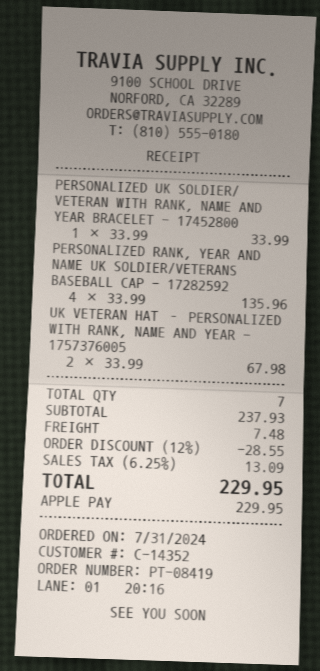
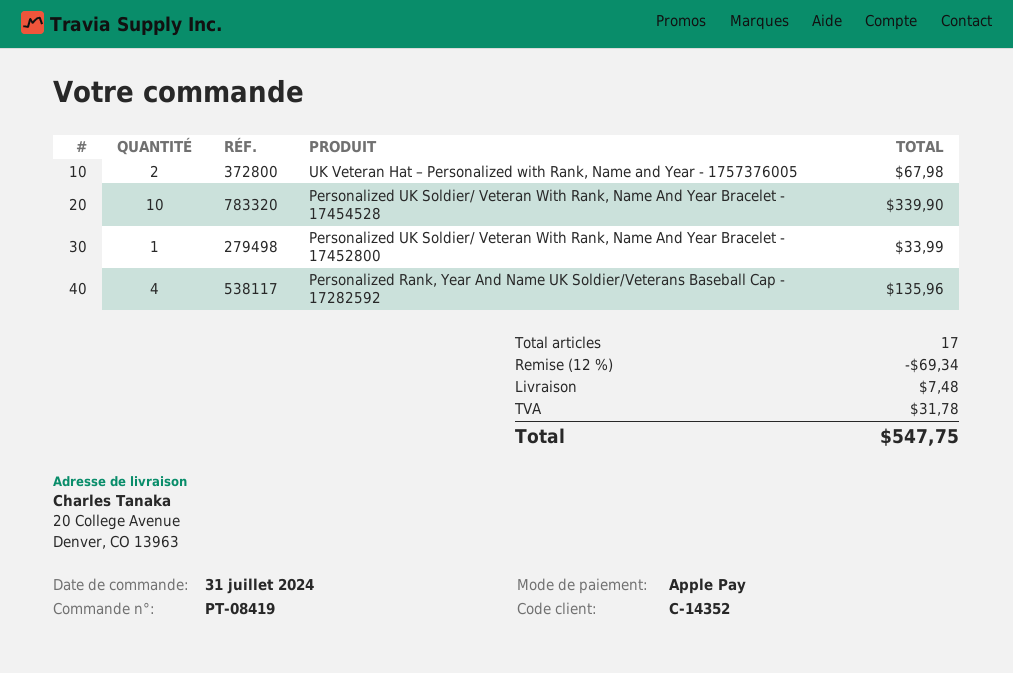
Personalized UK Soldier/ Veteran With Rank, Name And Year Bracelet - 17454528: none -> 10 for 339.90
total quantity: 7 -> 17
discount: 12% = 28.55 -> 12% = 69.34
tax: 13.09 -> 31.78
total: 229.95 -> 547.75

